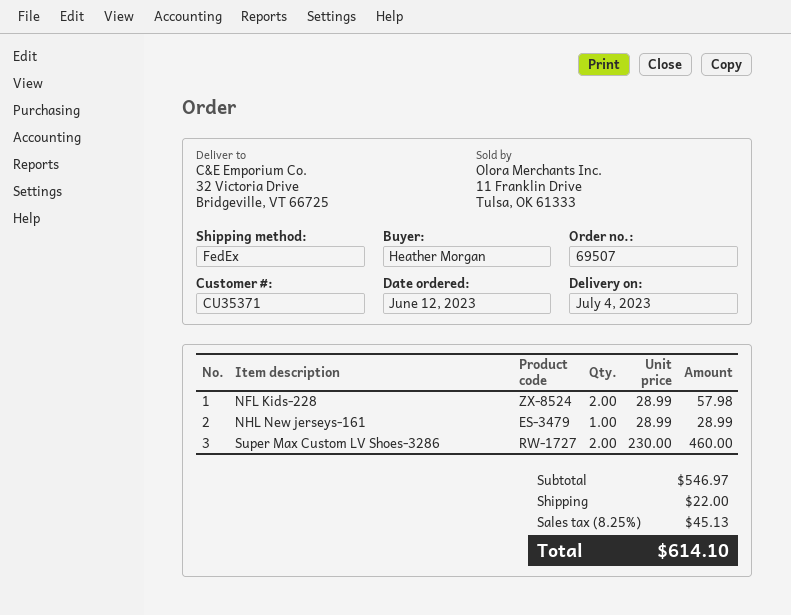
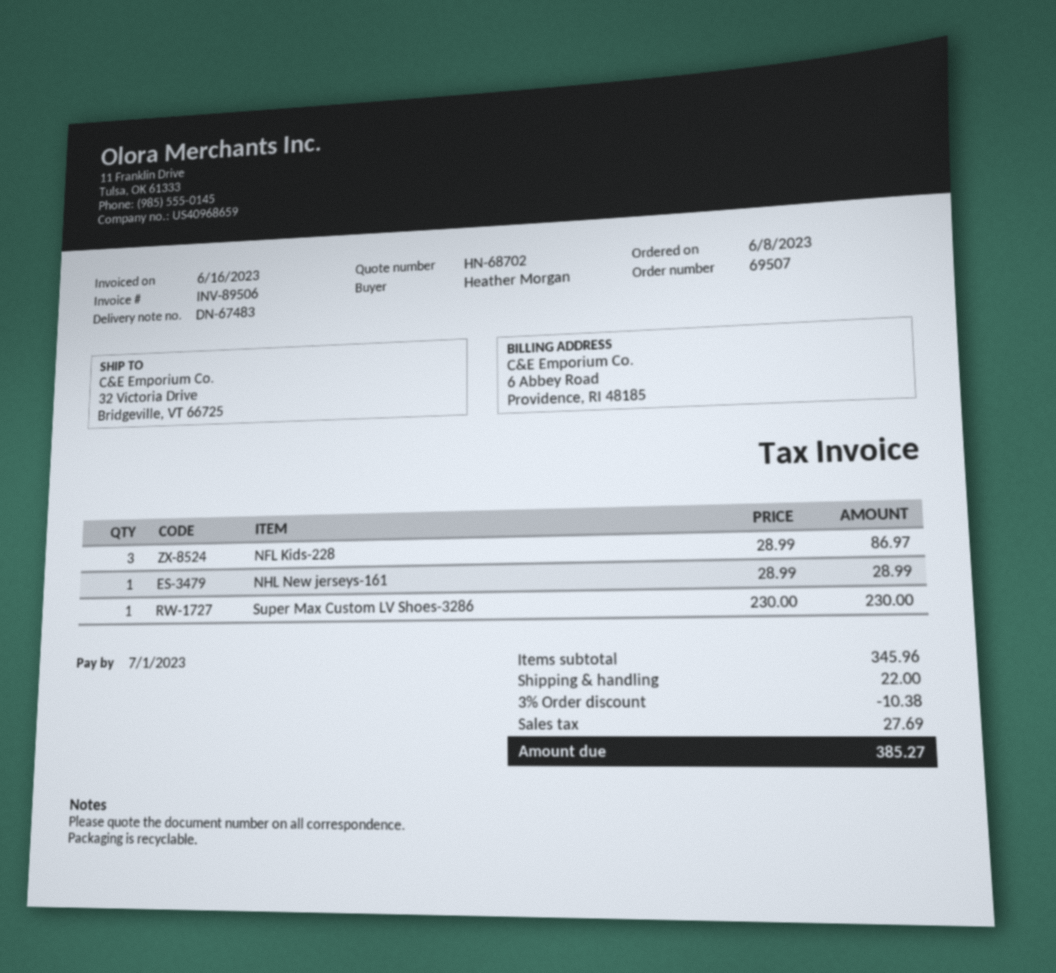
order date: 2023-06-12 -> 2023-06-08
NFL Kids-228: 2 x 28.99 = 57.98 -> 3 x 28.99 = 86.97
Super Max Custom LV Shoes-3286: 2 x 230.00 = 460.00 -> 1 x 230.00 = 230.00
subtotal: 546.97 -> 345.96
discount: none -> 3% = 10.38
tax: 45.13 -> 27.69
total: 614.10 -> 385.27

